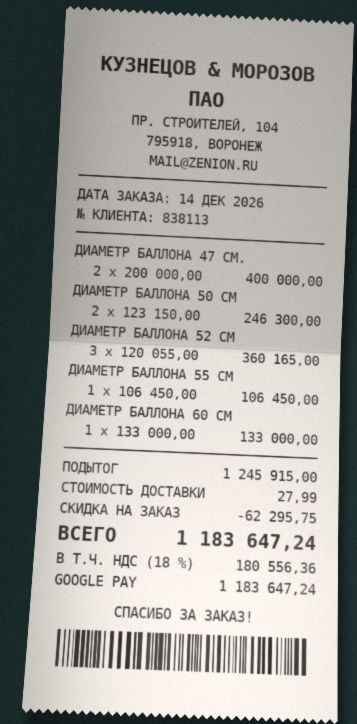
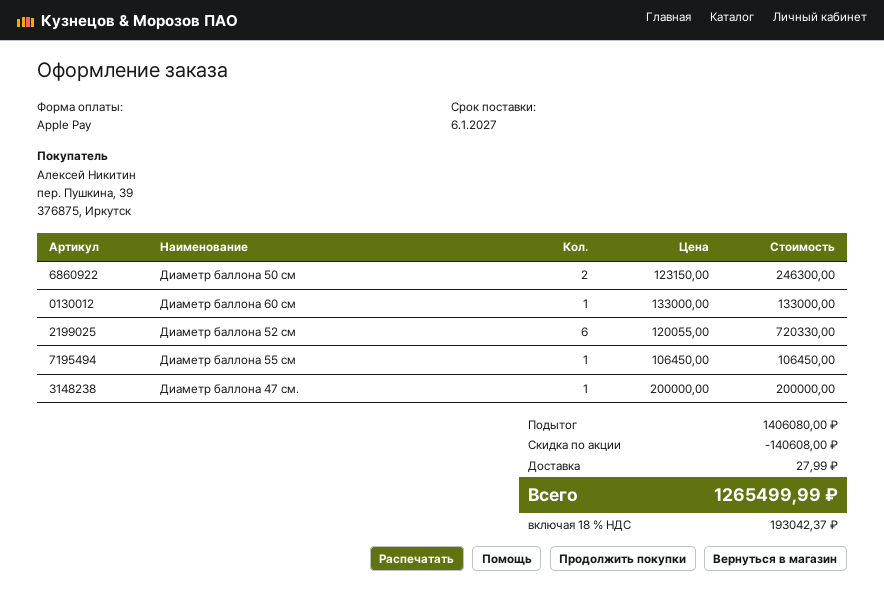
payment method: Google Pay -> Apple Pay
ДИАМЕТР БАЛЛОНА 47 СМ.: 2 x 200000.00 = 400000.00 -> 1 x 200000.00 = 200000.00
ДИАМЕТР БАЛЛОНА 52 СМ: 3 x 120055.00 = 360165.00 -> 6 x 120055.00 = 720330.00
subtotal: 1245915.00 -> 1406080.00
discount: 62295.75 -> 140608.00
tax: 18% = 180556.36 -> 18% = 193042.37
total: 1183647.24 -> 1265499.99

